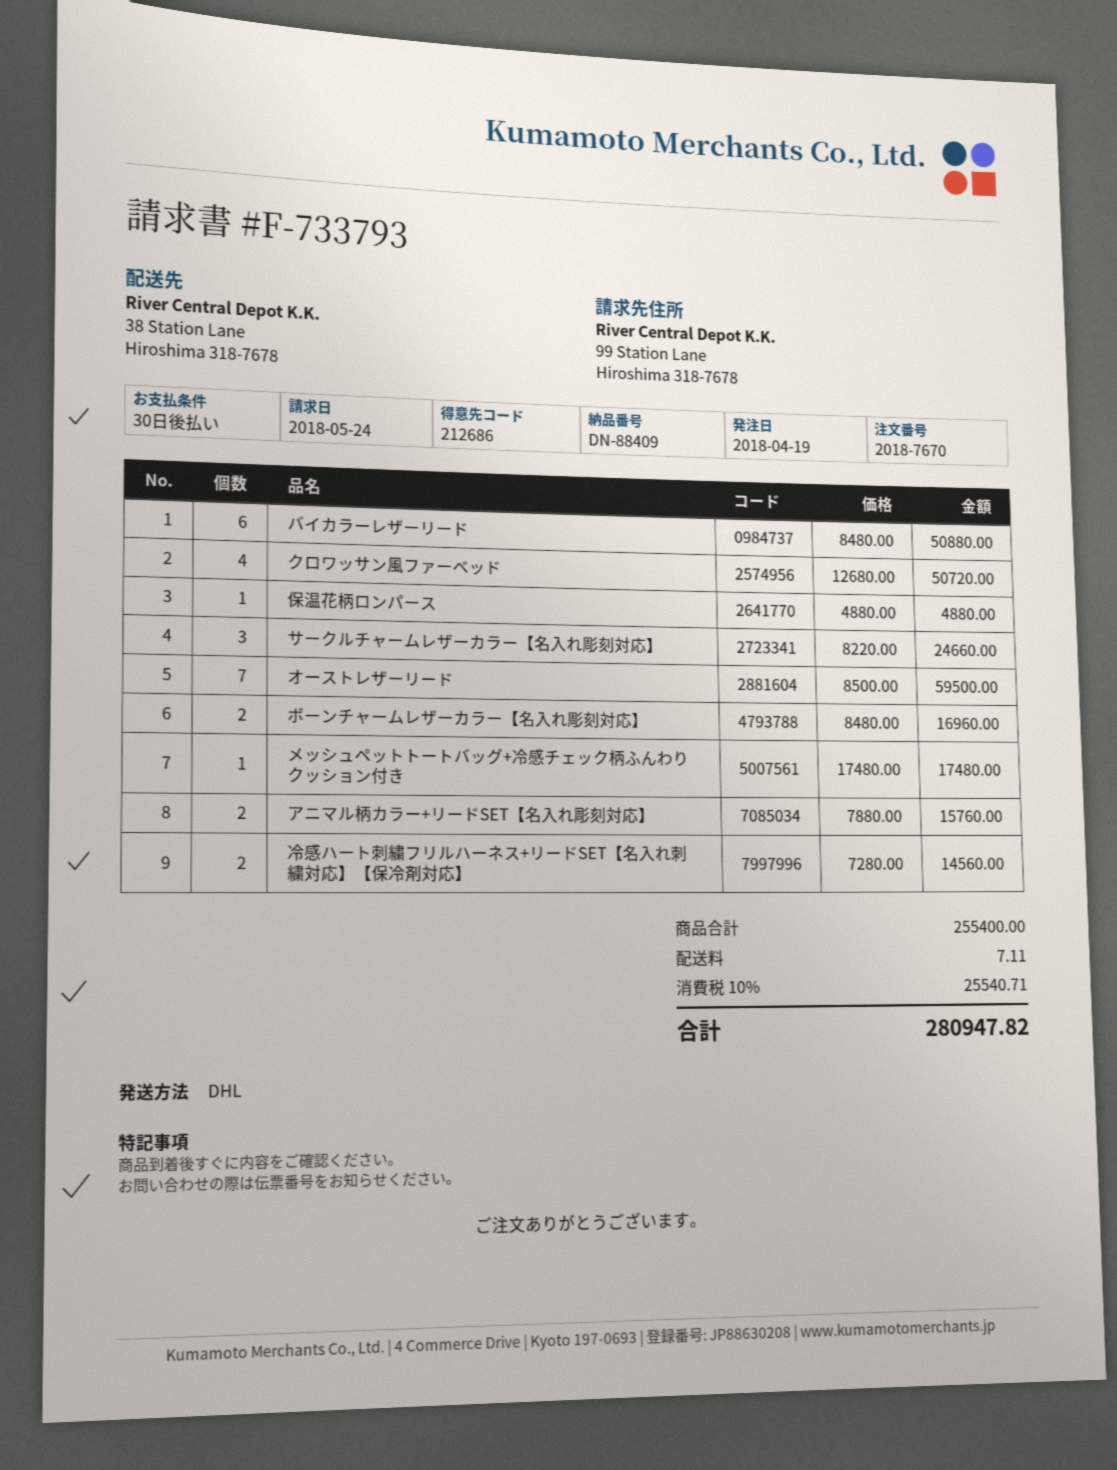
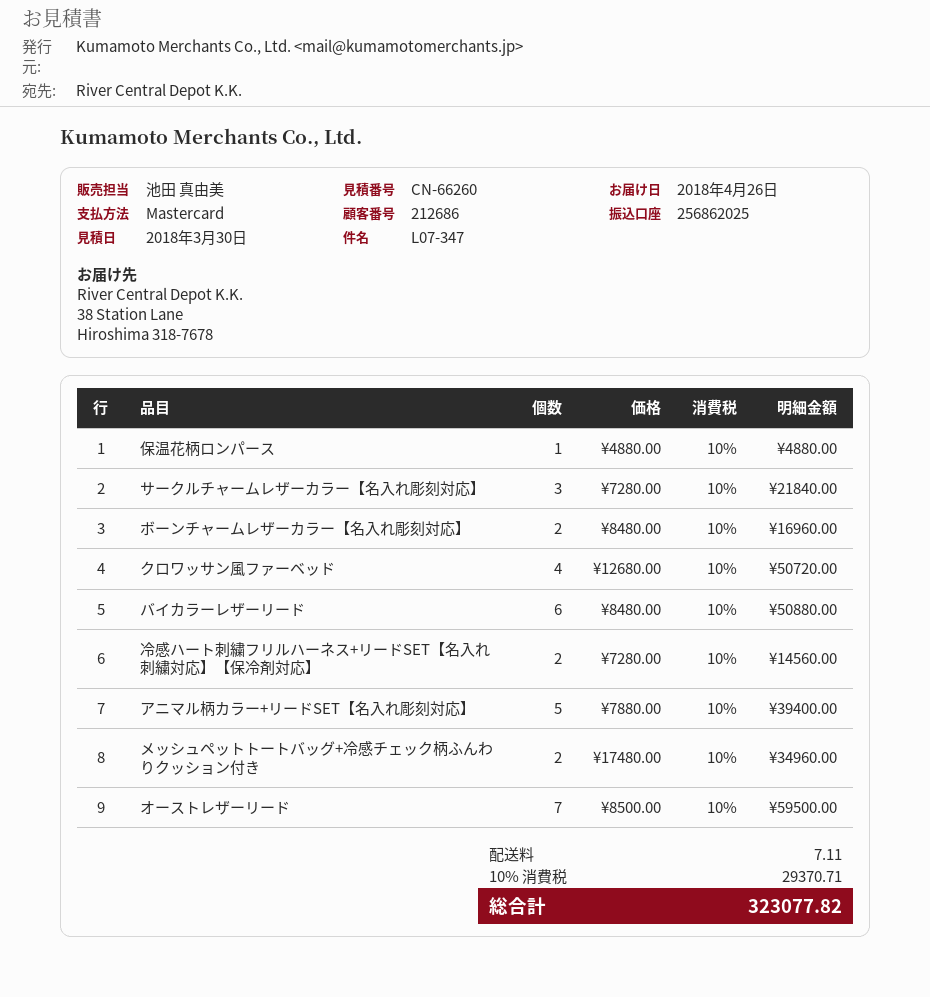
サークルチャームレザーカラー【名入れ彫刻対応】: 3 x 8220.00 = 24660.00 -> 3 x 7280.00 = 21840.00
メッシュペットトートバッグ+冷感チェック柄ふんわりクッション付き: 1 x 17480.00 = 17480.00 -> 2 x 17480.00 = 34960.00
アニマル柄カラー+リードSET【名入れ彫刻対応】: 2 x 7880.00 = 15760.00 -> 5 x 7880.00 = 39400.00
tax: 10% = 25540.71 -> 10% = 29370.71
total: 280947.82 -> 323077.82

